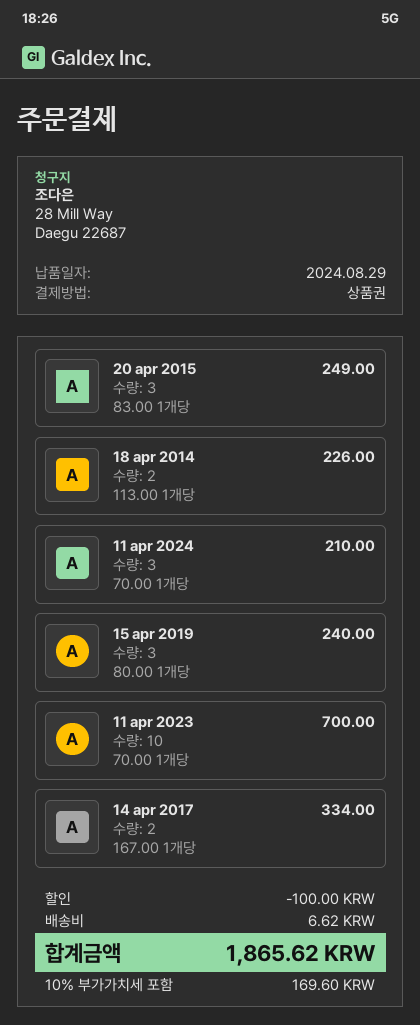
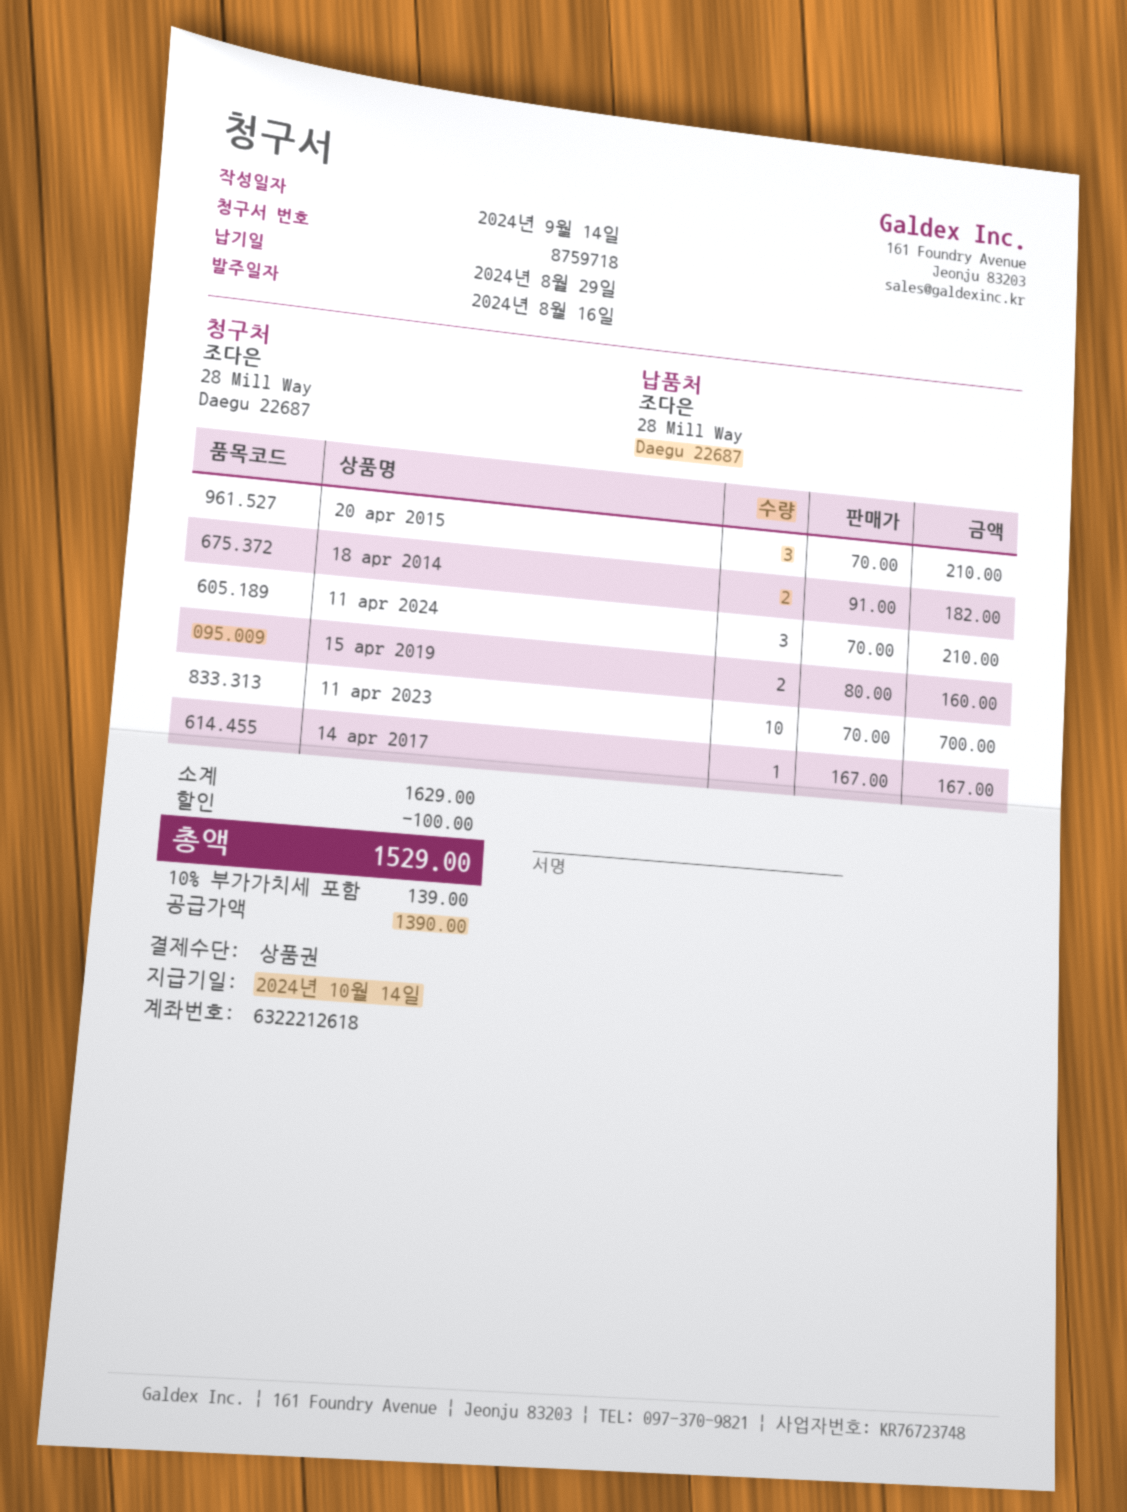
20 apr 2015: 3 x 83.00 = 249.00 -> 3 x 70.00 = 210.00
18 apr 2014: 2 x 113.00 = 226.00 -> 2 x 91.00 = 182.00
15 apr 2019: 3 x 80.00 = 240.00 -> 2 x 80.00 = 160.00
14 apr 2017: 2 x 167.00 = 334.00 -> 1 x 167.00 = 167.00
shipping: 6.62 -> none
tax: 10% = 169.60 -> 10% = 139.00
total: 1865.62 -> 1529.00

